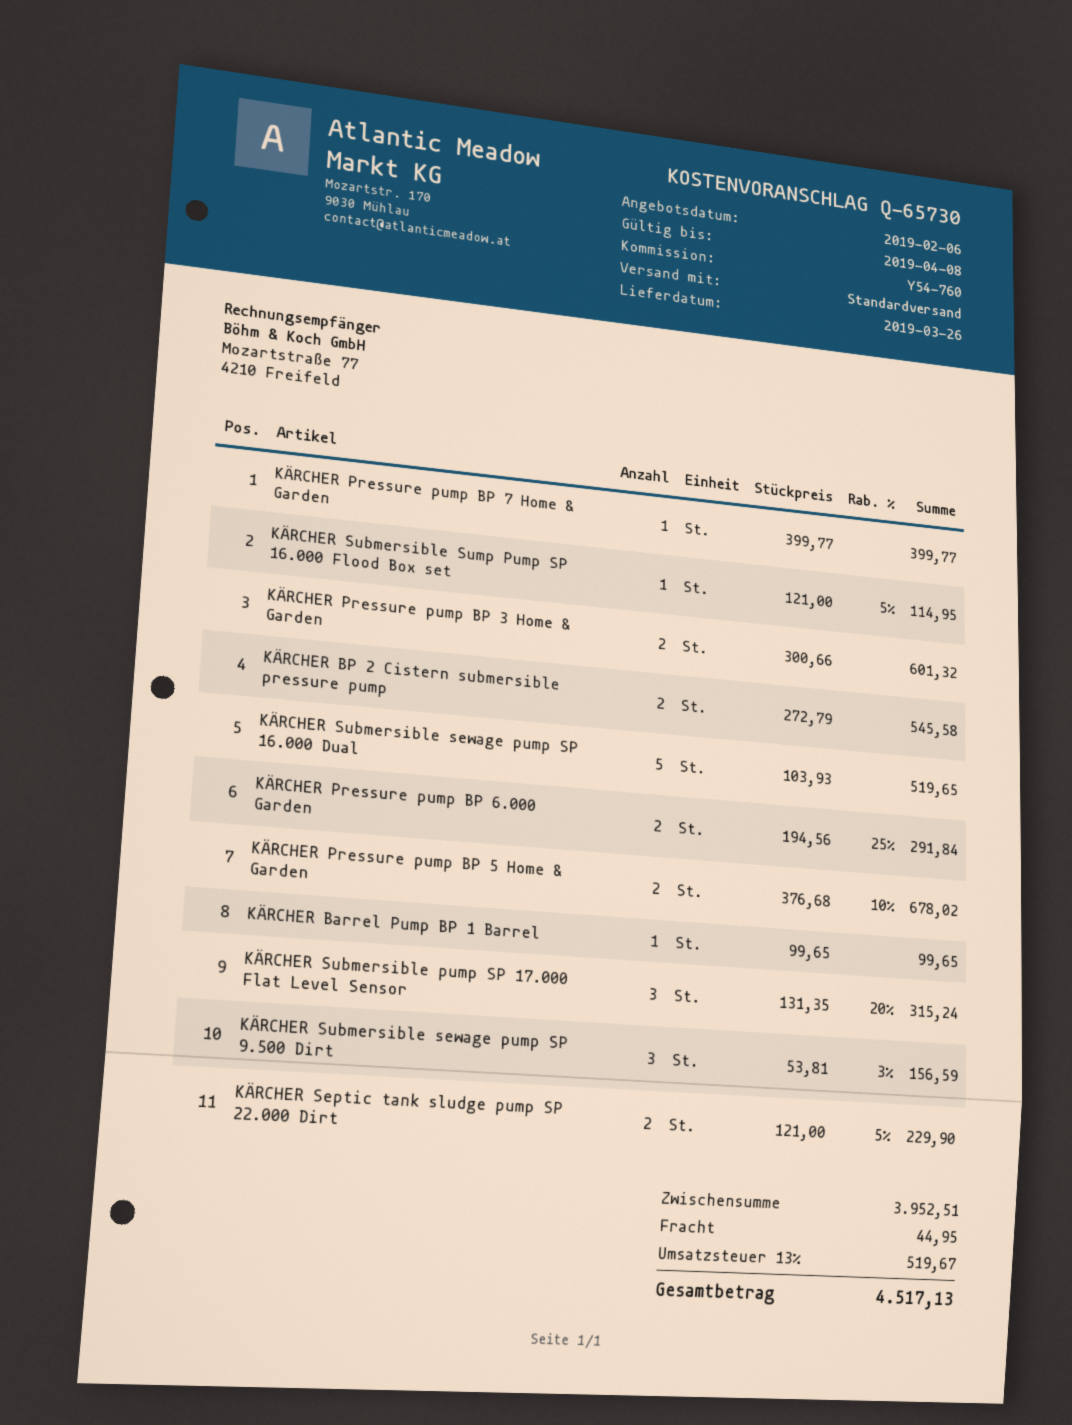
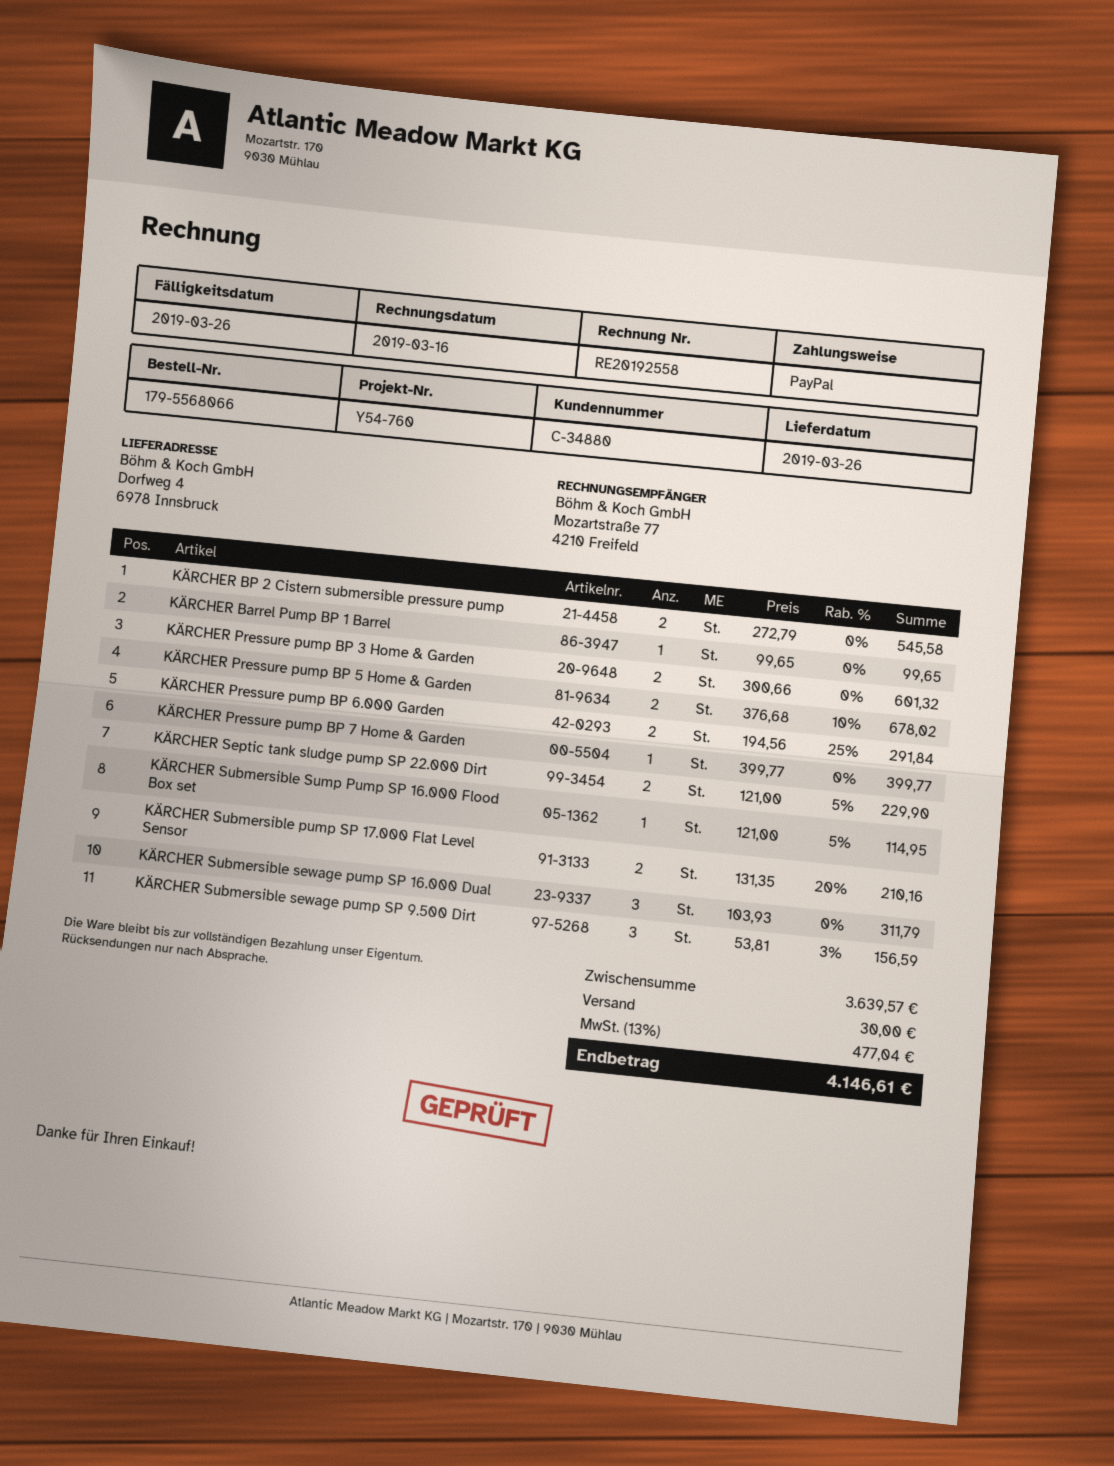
KÄRCHER Submersible sewage pump SP 16.000 Dual: 5 x 103.93 = 519.65 -> 3 x 103.93 = 311.79
KÄRCHER Submersible pump SP 17.000 Flat Level Sensor: 3 x 131.35 - 20% = 315.24 -> 2 x 131.35 - 20% = 210.16
subtotal: 3952.51 -> 3639.57
shipping: 44.95 -> 30.00
tax: 13% = 519.67 -> 13% = 477.04
total: 4517.13 -> 4146.61

